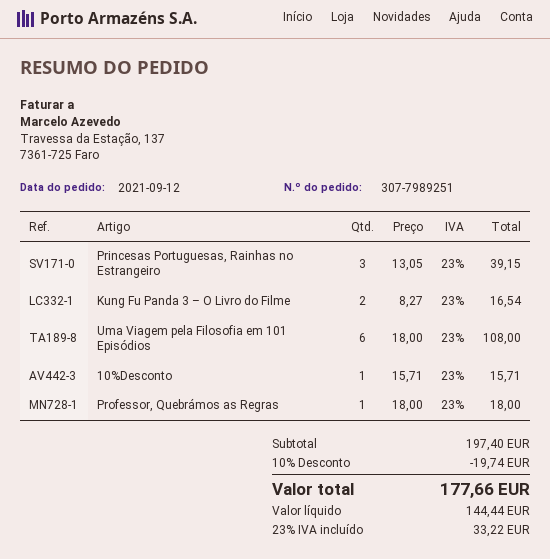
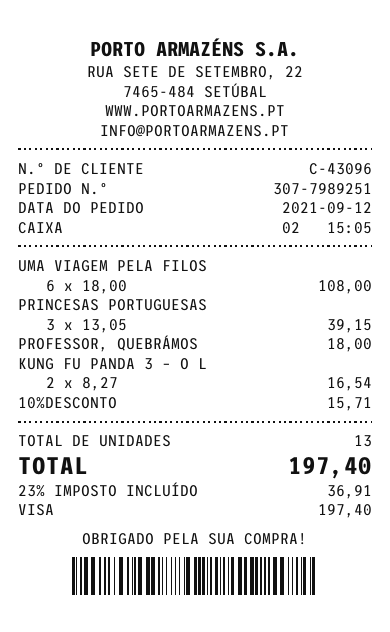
discount: 10% = 19.74 -> none
tax: 23% = 33.22 -> 23% = 36.91
total: 177.66 -> 197.40

